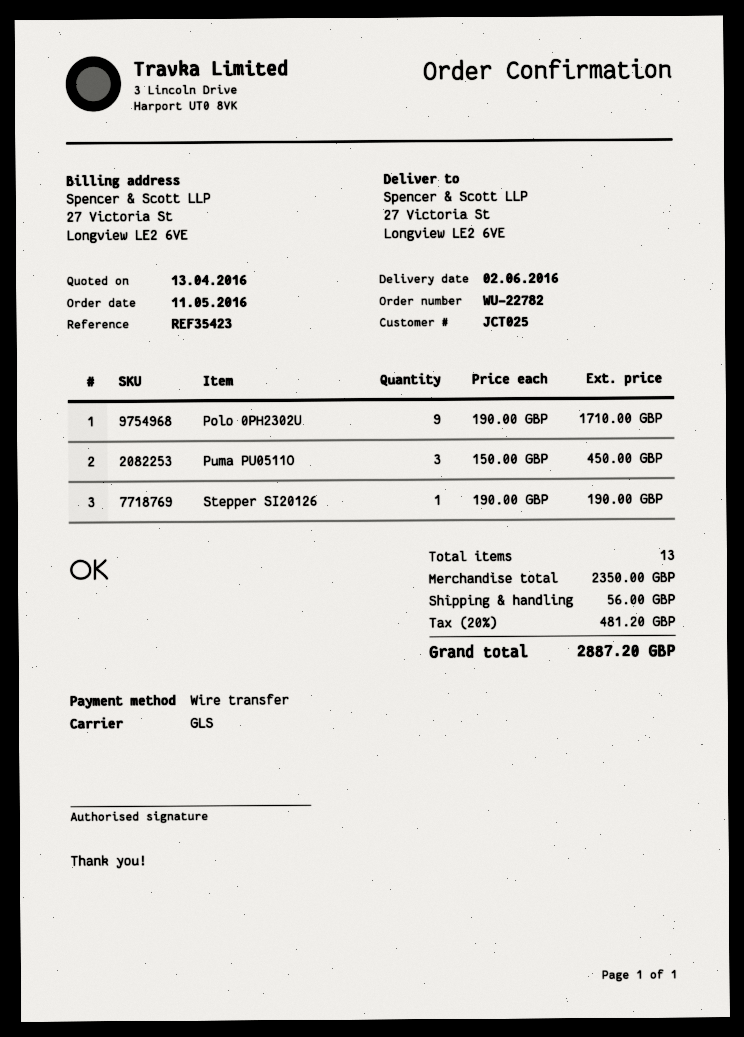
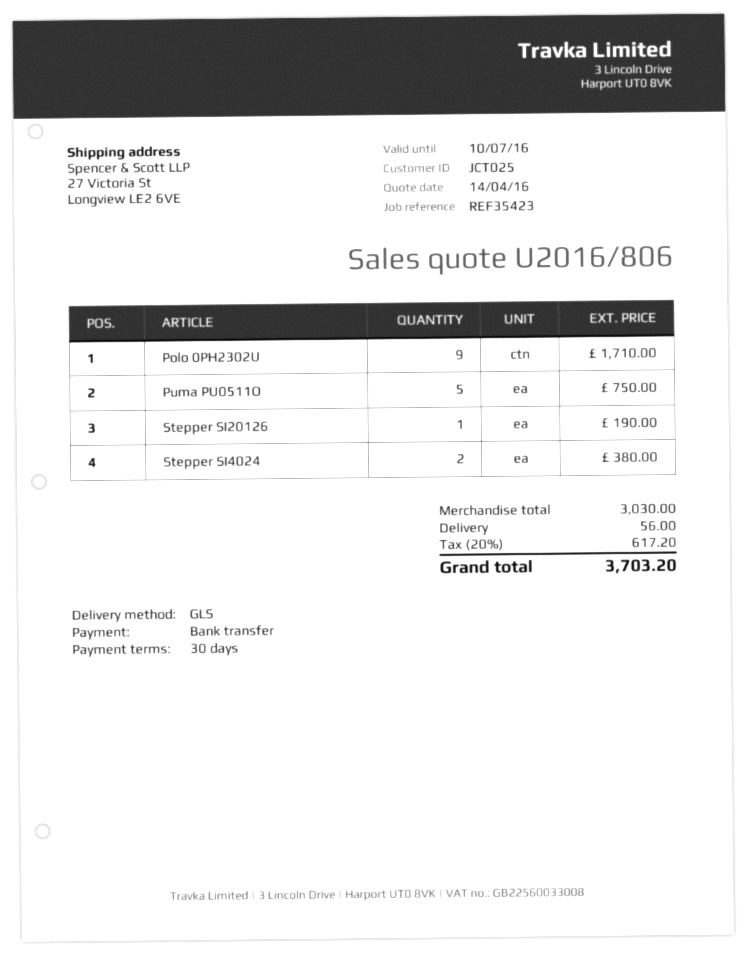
quote date: 2016-04-13 -> 2016-04-14
Puma PU0511O: 3 for 450.00 -> 5 for 750.00
Stepper SI4024: none -> 2 for 380.00
subtotal: 2350.00 -> 3030.00
tax: 20% = 481.20 -> 20% = 617.20
total: 2887.20 -> 3703.20

